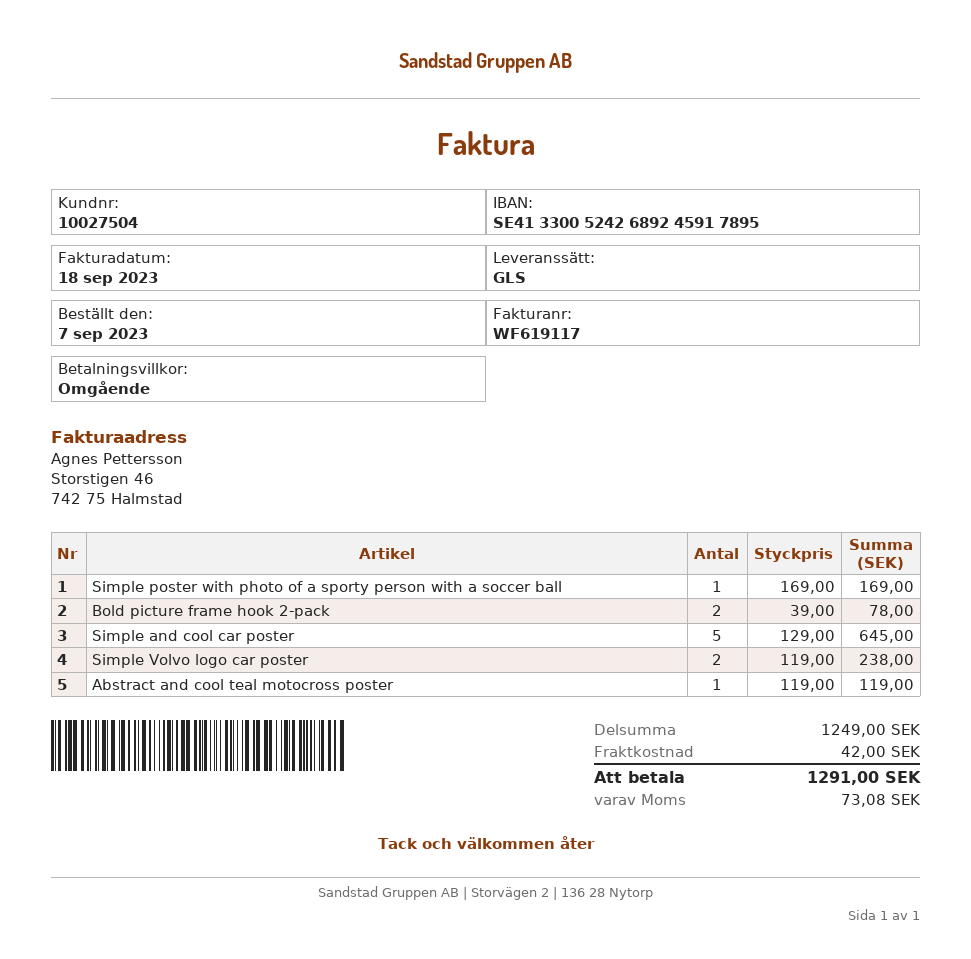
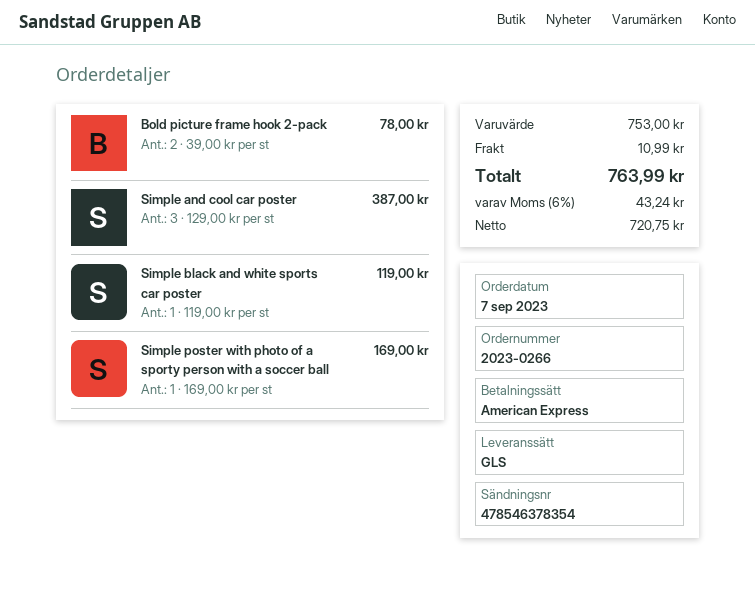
Simple and cool car poster: 5 x 129.00 = 645.00 -> 3 x 129.00 = 387.00
Simple Volvo logo car poster: 2 x 119.00 = 238.00 -> none
Abstract and cool teal motocross poster: 1 x 119.00 = 119.00 -> none
Simple black and white sports car poster: none -> 1 x 119.00 = 119.00
subtotal: 1249.00 -> 753.00
shipping: 42.00 -> 10.99
tax: 73.08 -> 43.24
total: 1291.00 -> 763.99

